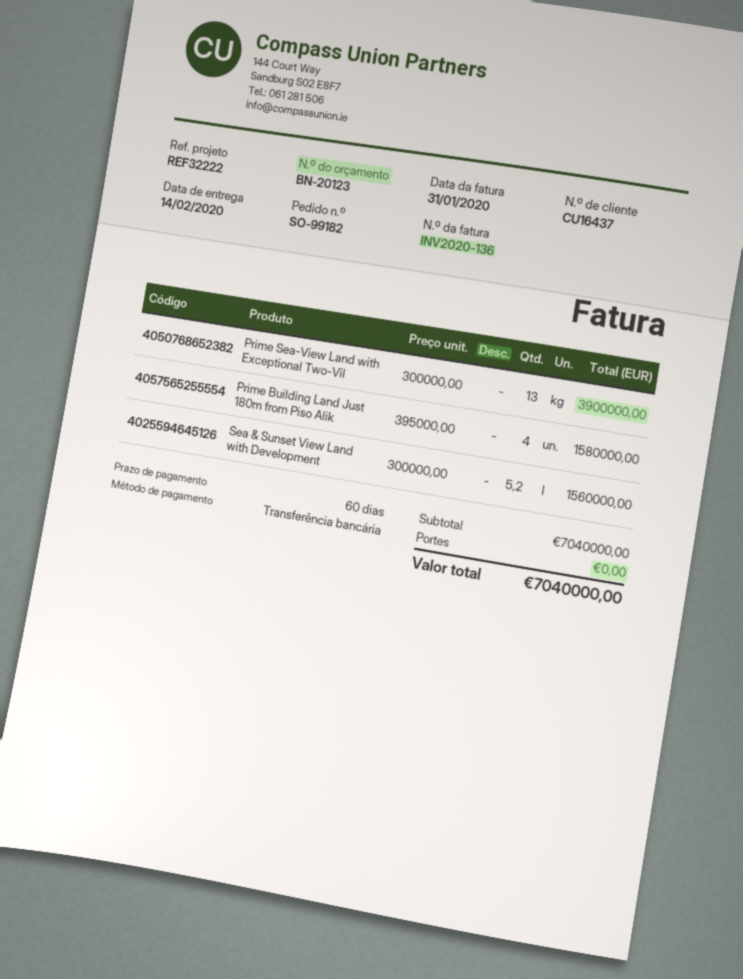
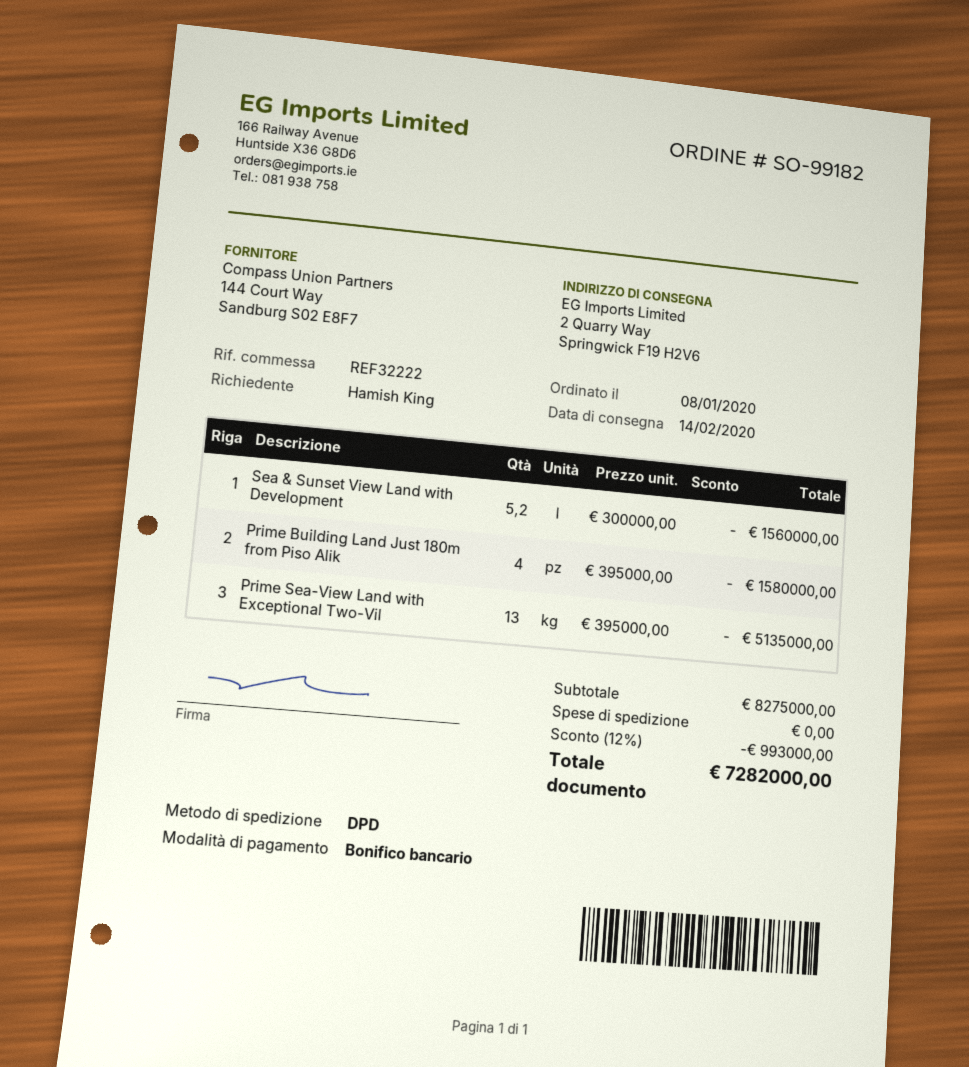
Prime Sea-View Land with Exceptional Two-Vil: 13 x 300000.00 = 3900000.00 -> 13 x 395000.00 = 5135000.00
subtotal: 7040000.00 -> 8275000.00
discount: none -> 12% = 993000.00
total: 7040000.00 -> 7282000.00

